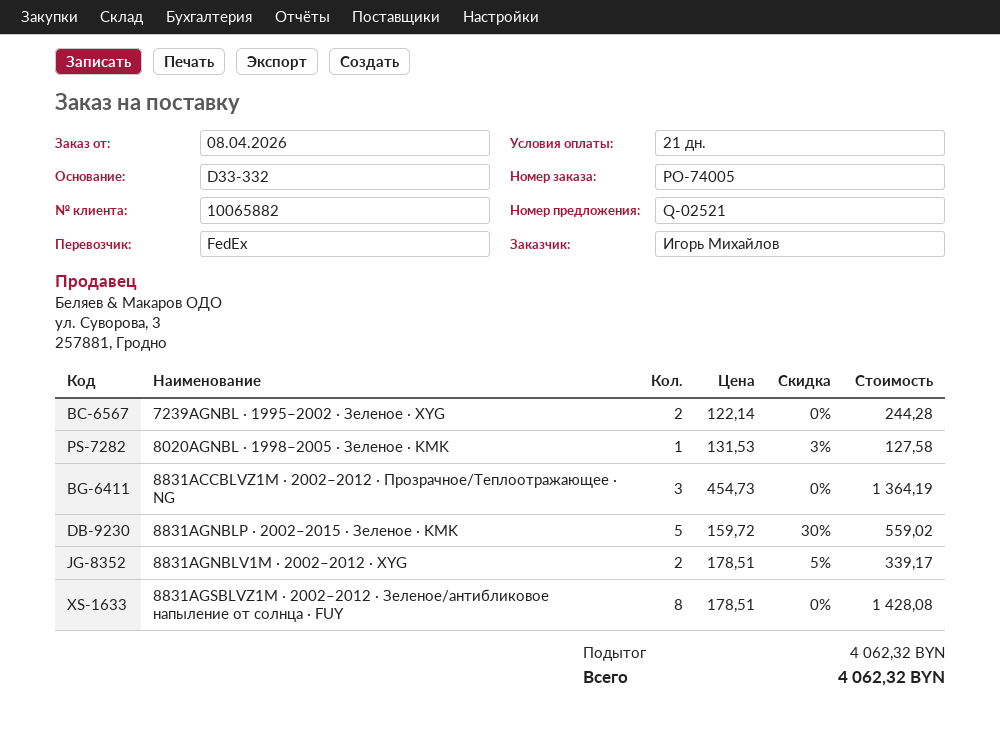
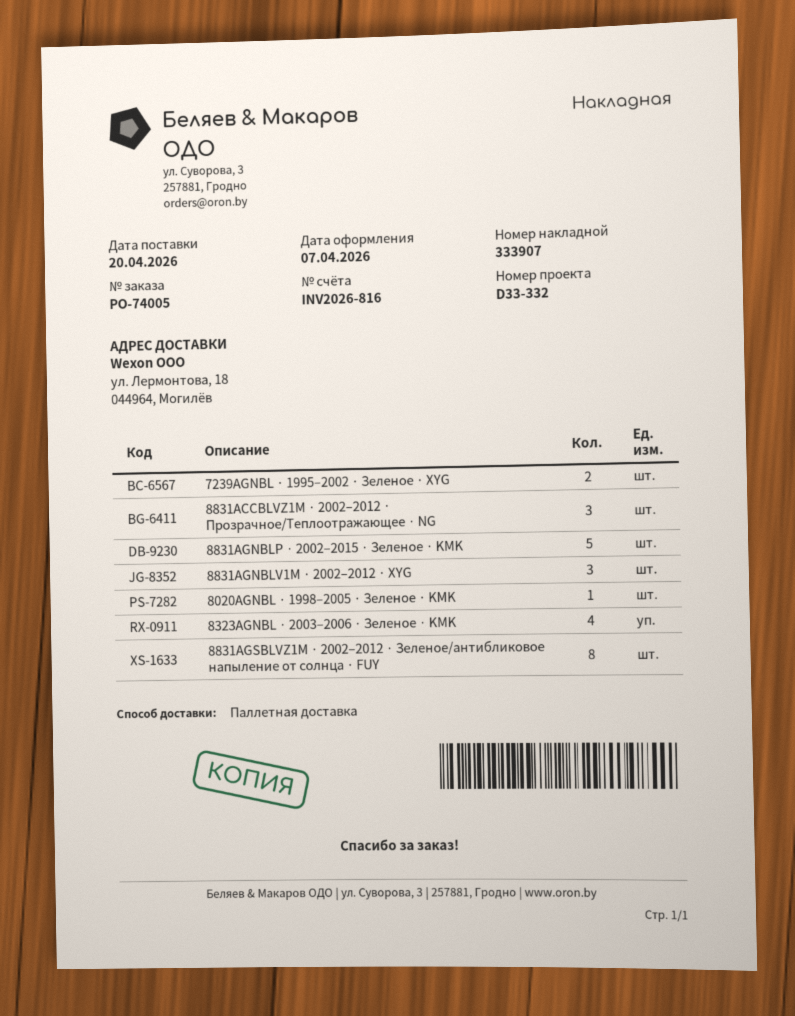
order date: 2026-04-08 -> 2026-04-07
shipping method: FedEx -> pallet freight
8831AGNBLV1M · 2002–2012 · XYG: 2 -> 3
8323AGNBL · 2003–2006 · Зеленое · KMK: none -> 4

